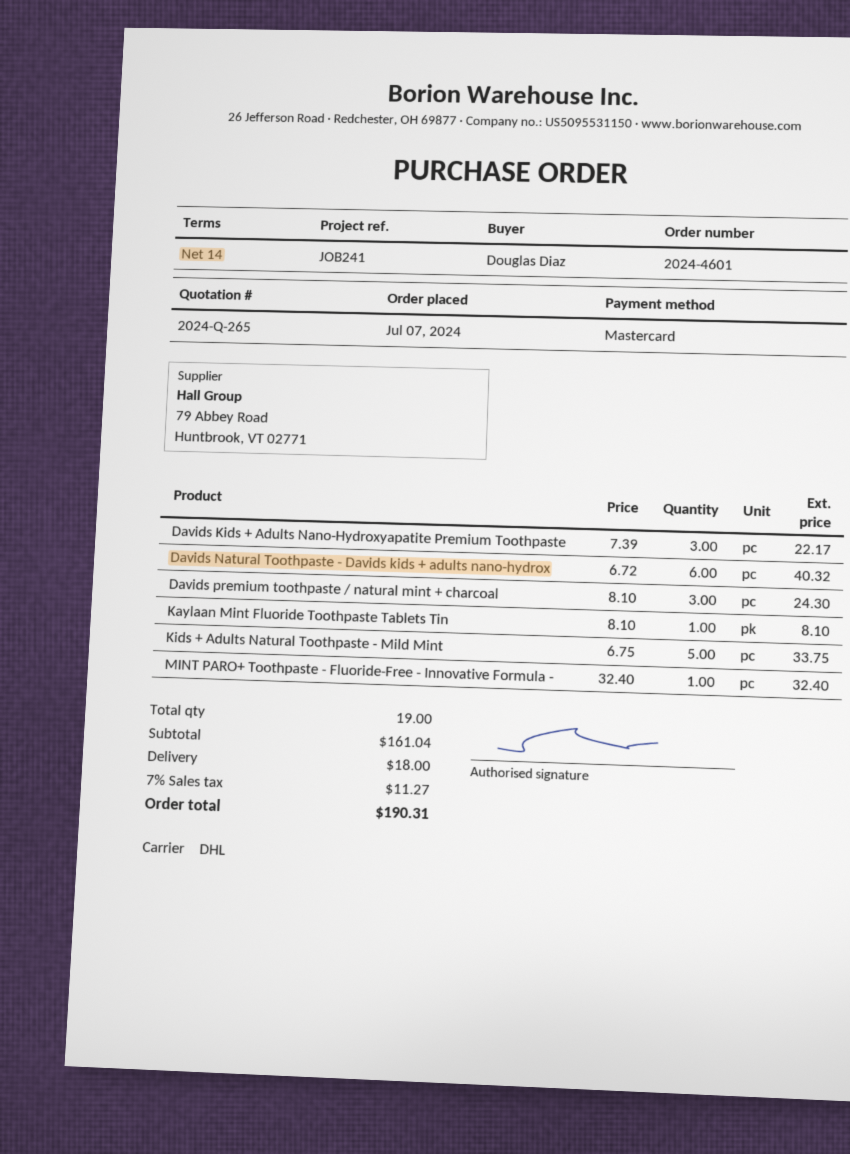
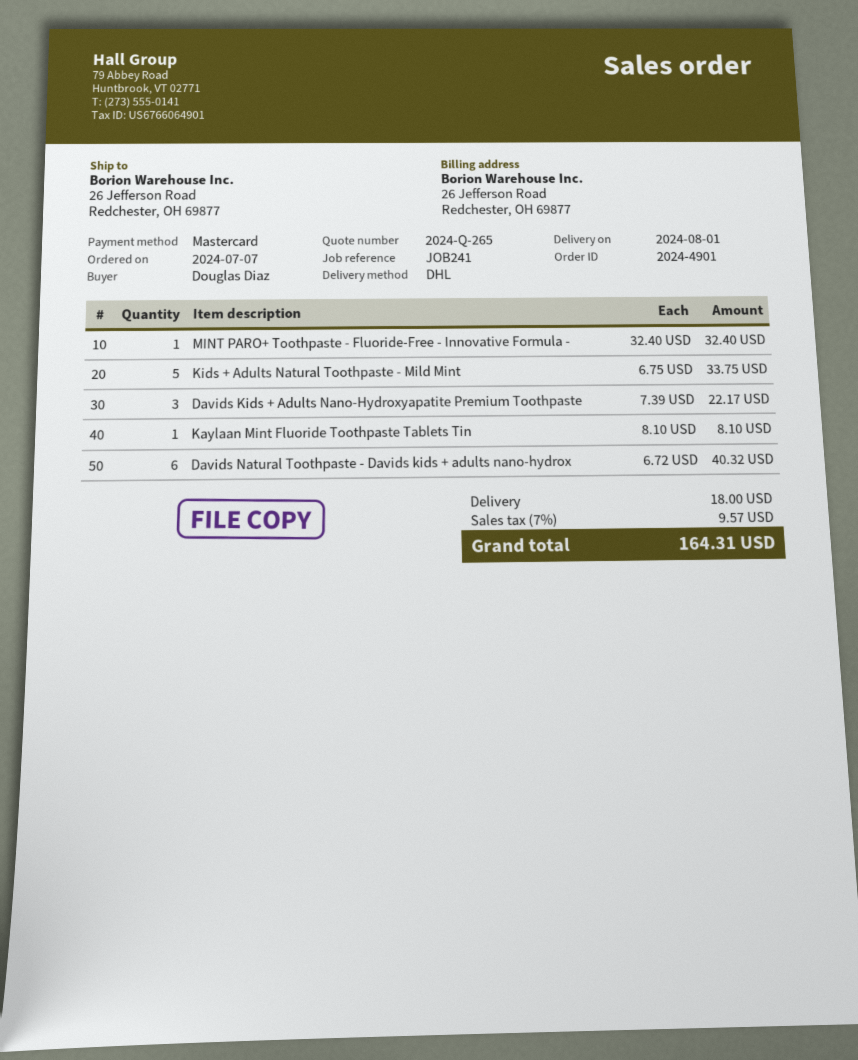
order number: 2024-4601 -> 2024-4901
Davids premium toothpaste / natural mint + charcoal: 3 x 8.10 = 24.30 -> none
tax: 7% = 11.27 -> 7% = 9.57
total: 190.31 -> 164.31

